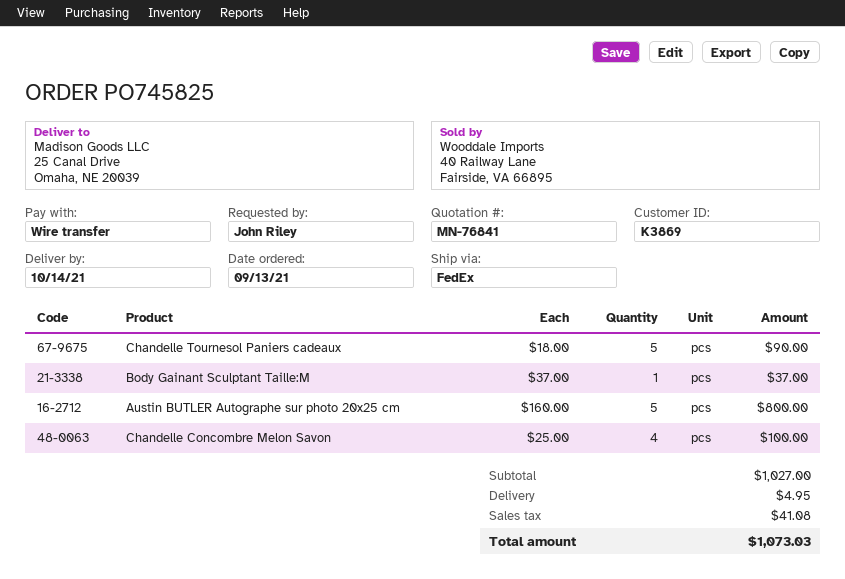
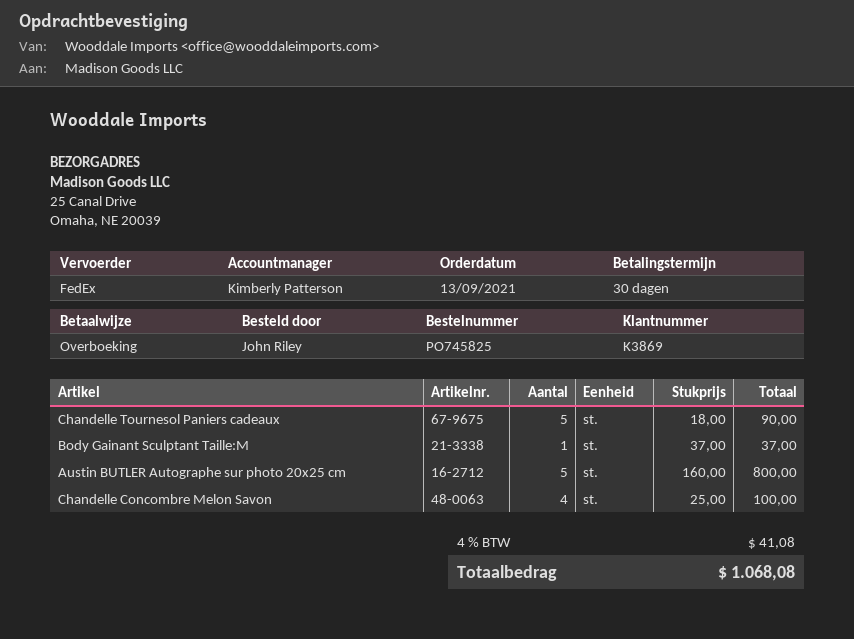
shipping: 4.95 -> none
total: 1073.03 -> 1068.08

